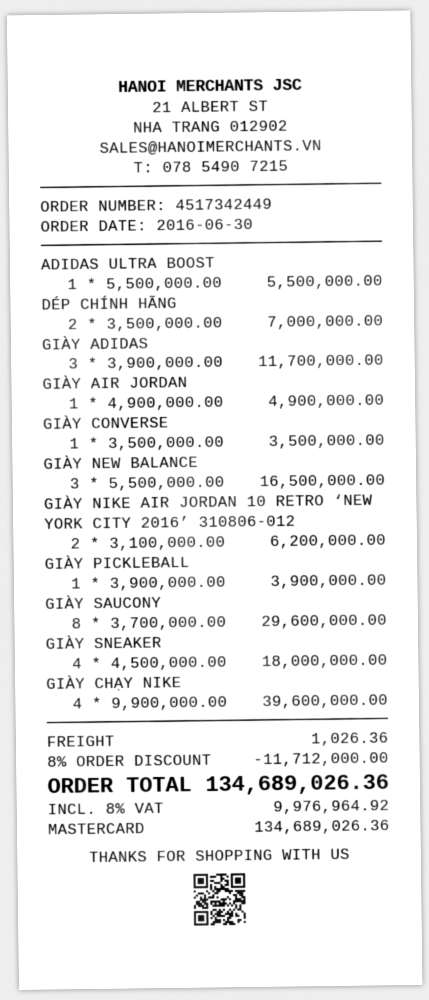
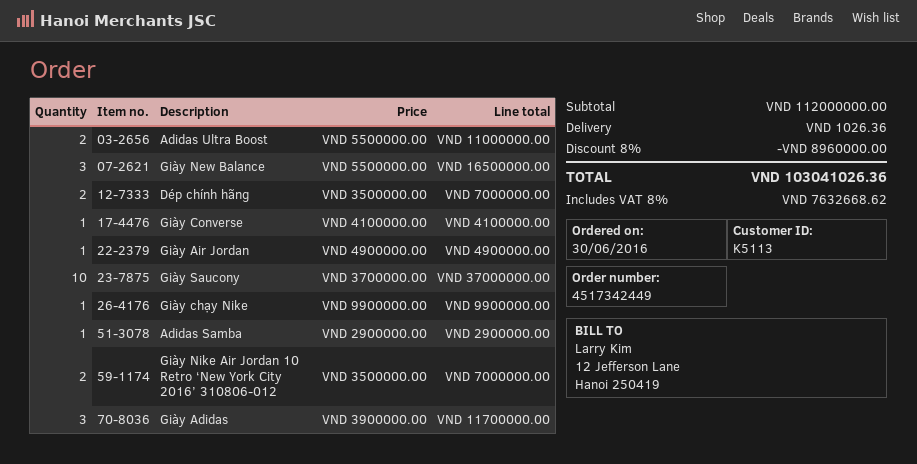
ADIDAS ULTRA BOOST: 1 x 5500000.00 = 5500000.00 -> 2 x 5500000.00 = 11000000.00
GIÀY CONVERSE: 1 x 3500000.00 = 3500000.00 -> 1 x 4100000.00 = 4100000.00
GIÀY NIKE AIR JORDAN 10 RETRO ‘NEW YORK CITY 2016’ 310806-012: 2 x 3100000.00 = 6200000.00 -> 2 x 3500000.00 = 7000000.00
GIÀY PICKLEBALL: 1 x 3900000.00 = 3900000.00 -> none
GIÀY SAUCONY: 8 x 3700000.00 = 29600000.00 -> 10 x 3700000.00 = 37000000.00
GIÀY SNEAKER: 4 x 4500000.00 = 18000000.00 -> none
GIÀY CHẠY NIKE: 4 x 9900000.00 = 39600000.00 -> 1 x 9900000.00 = 9900000.00
Adidas Samba: none -> 1 x 2900000.00 = 2900000.00
discount: 8% = 11712000.00 -> 8% = 8960000.00
tax: 8% = 9976964.92 -> 8% = 7632668.62
total: 134689026.36 -> 103041026.36

